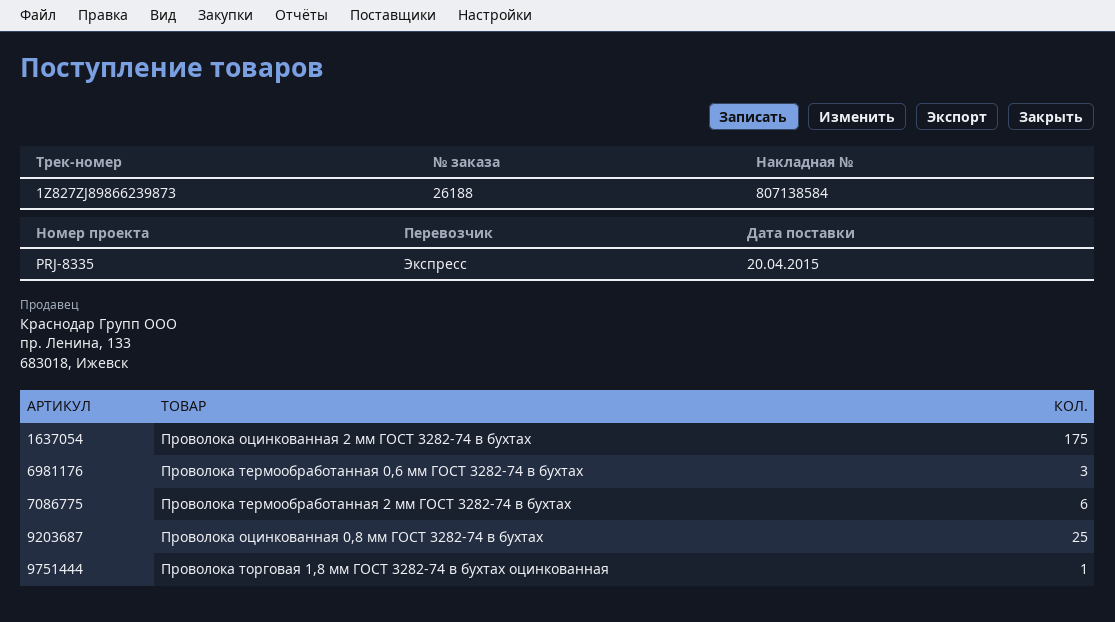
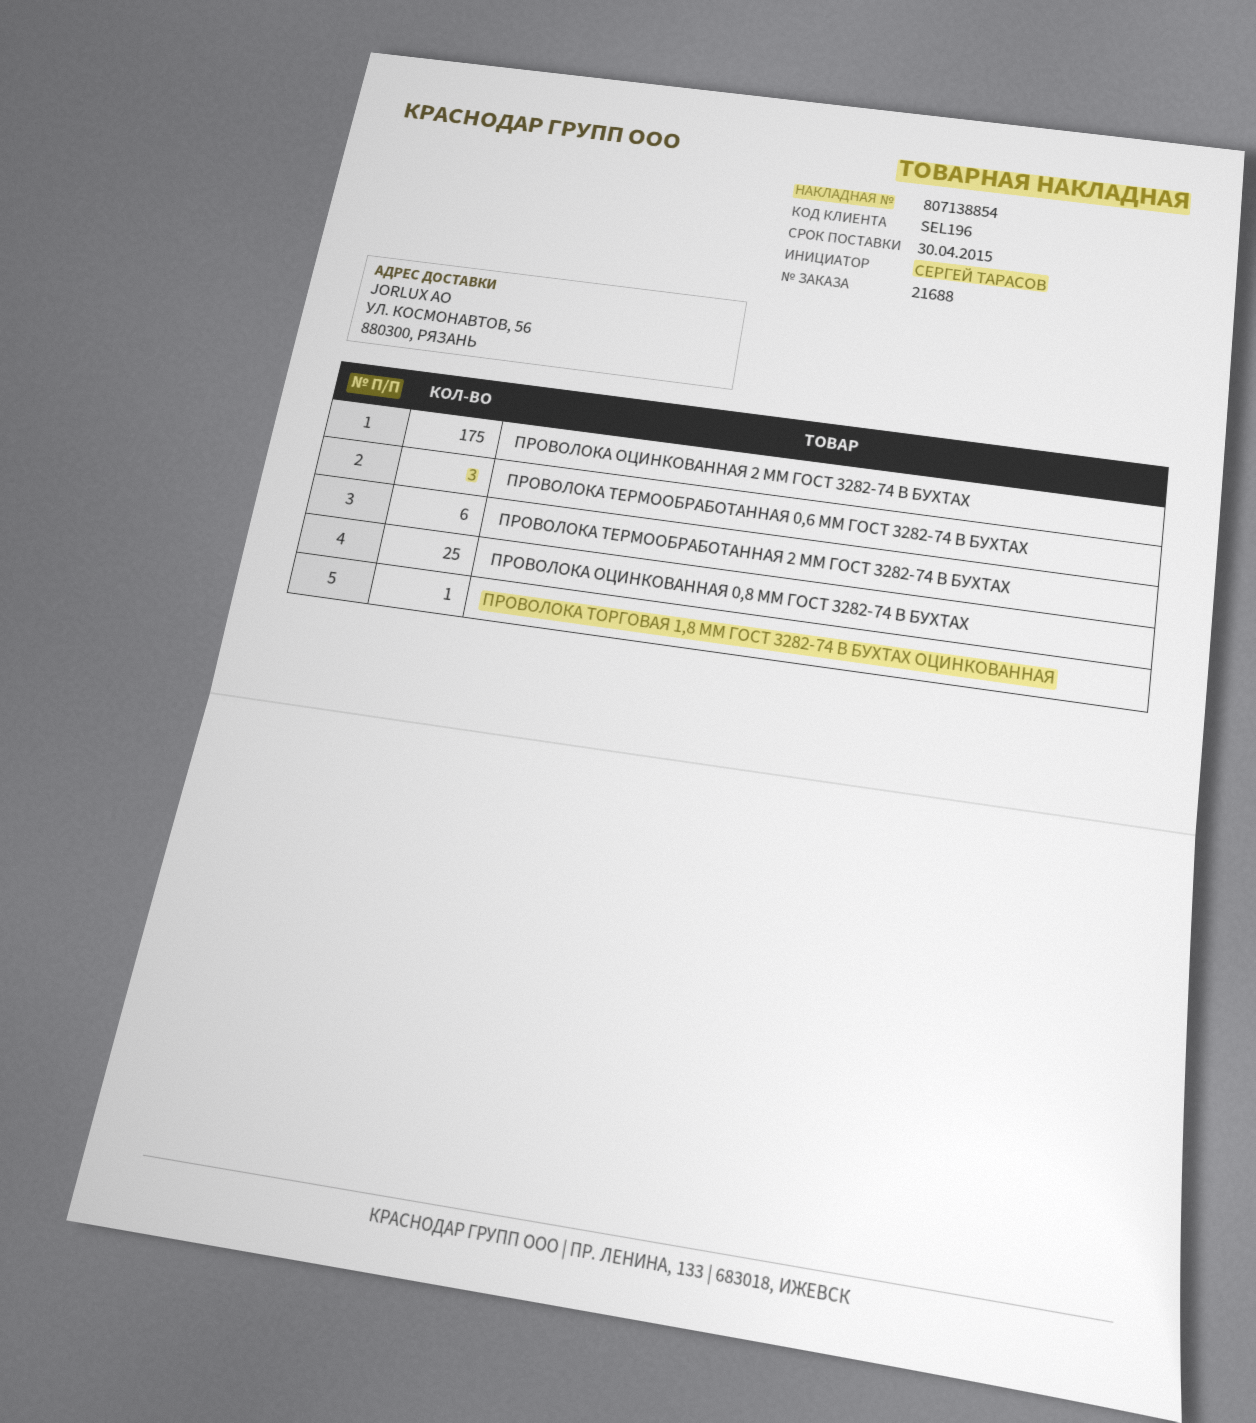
order number: 26188 -> 21688
delivery note number: 807138584 -> 807138854
delivery date: 2015-04-20 -> 2015-04-30

